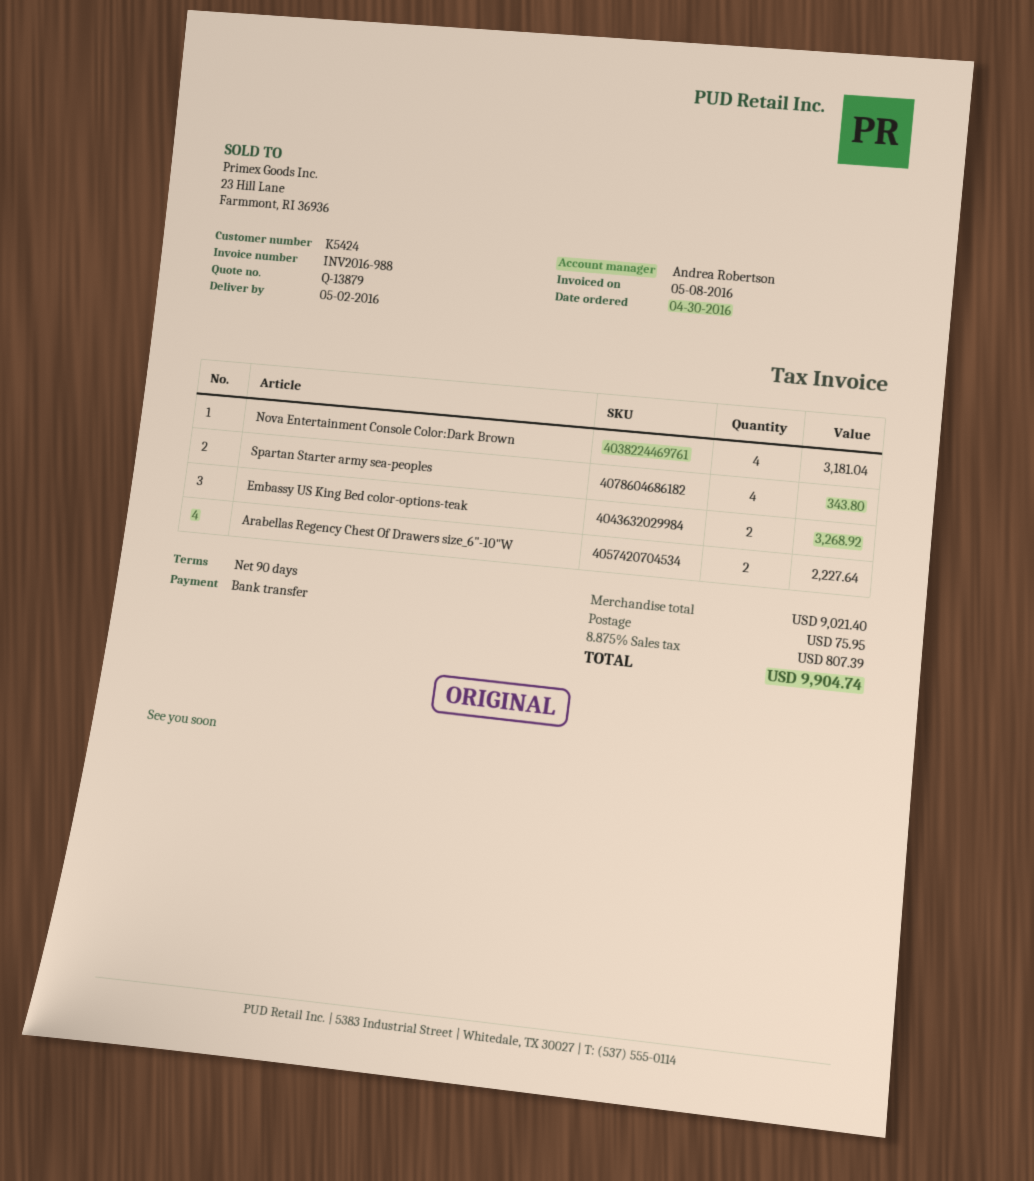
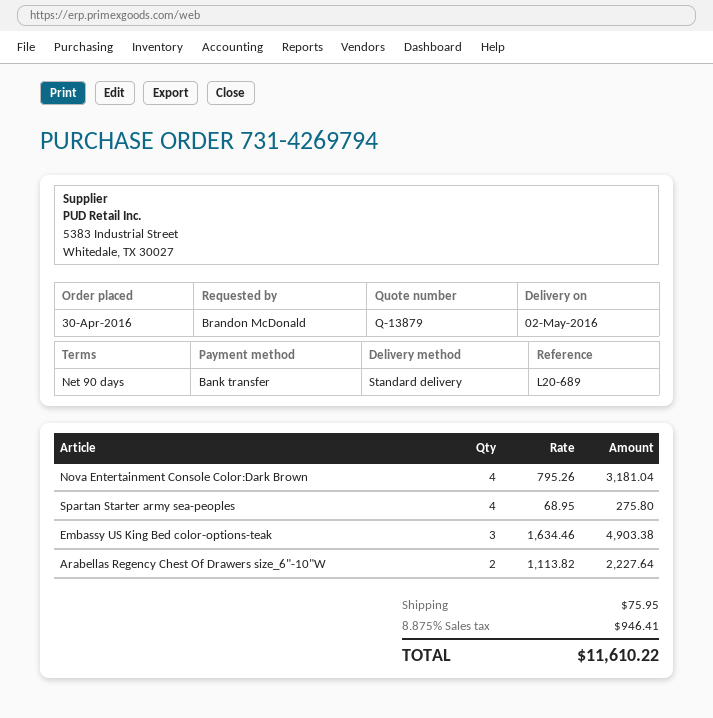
Spartan Starter army sea-peoples: 4 for 343.80 -> 4 for 275.80
Embassy US King Bed color-options-teak: 2 for 3268.92 -> 3 for 4903.38
tax: 8.875% = 807.39 -> 8.875% = 946.41
total: 9904.74 -> 11610.22

